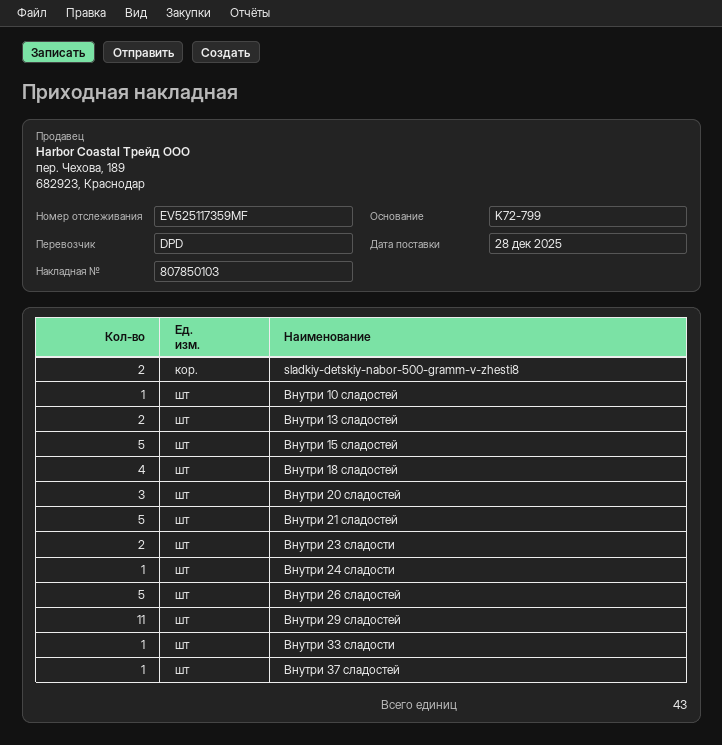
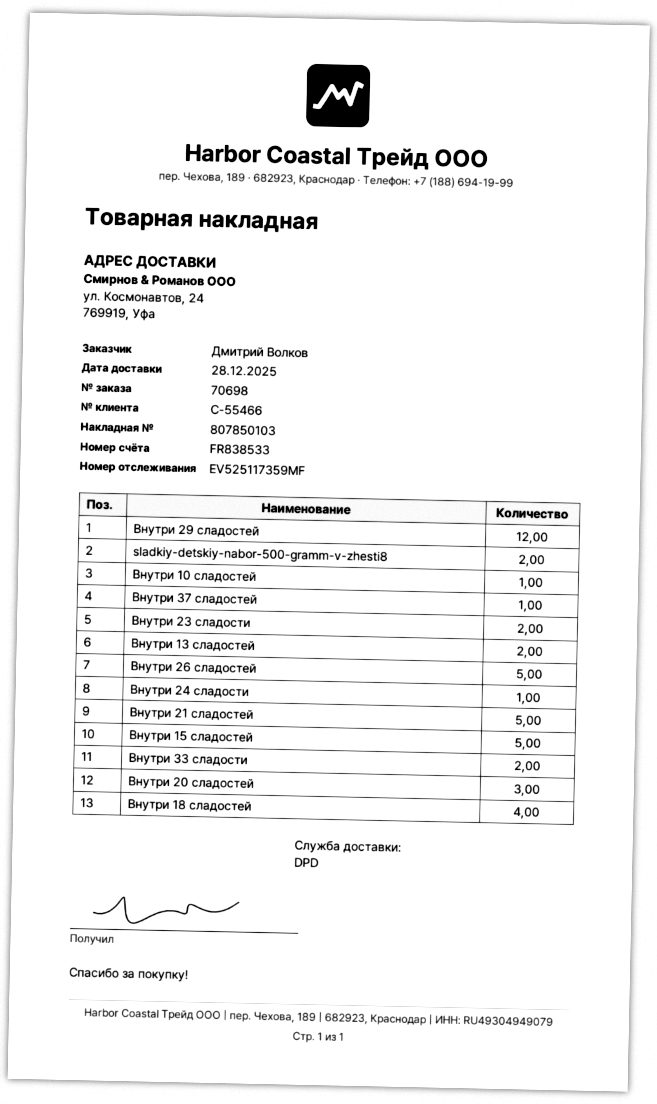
Внутри 29 сладостей: 11 -> 12
Внутри 33 сладости: 1 -> 2

